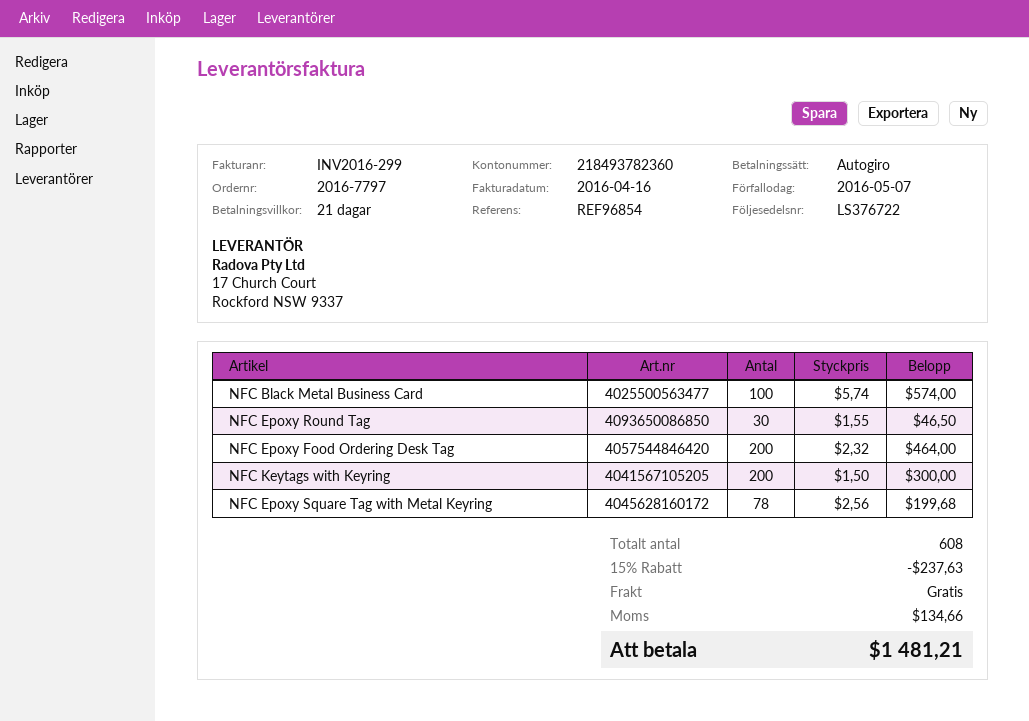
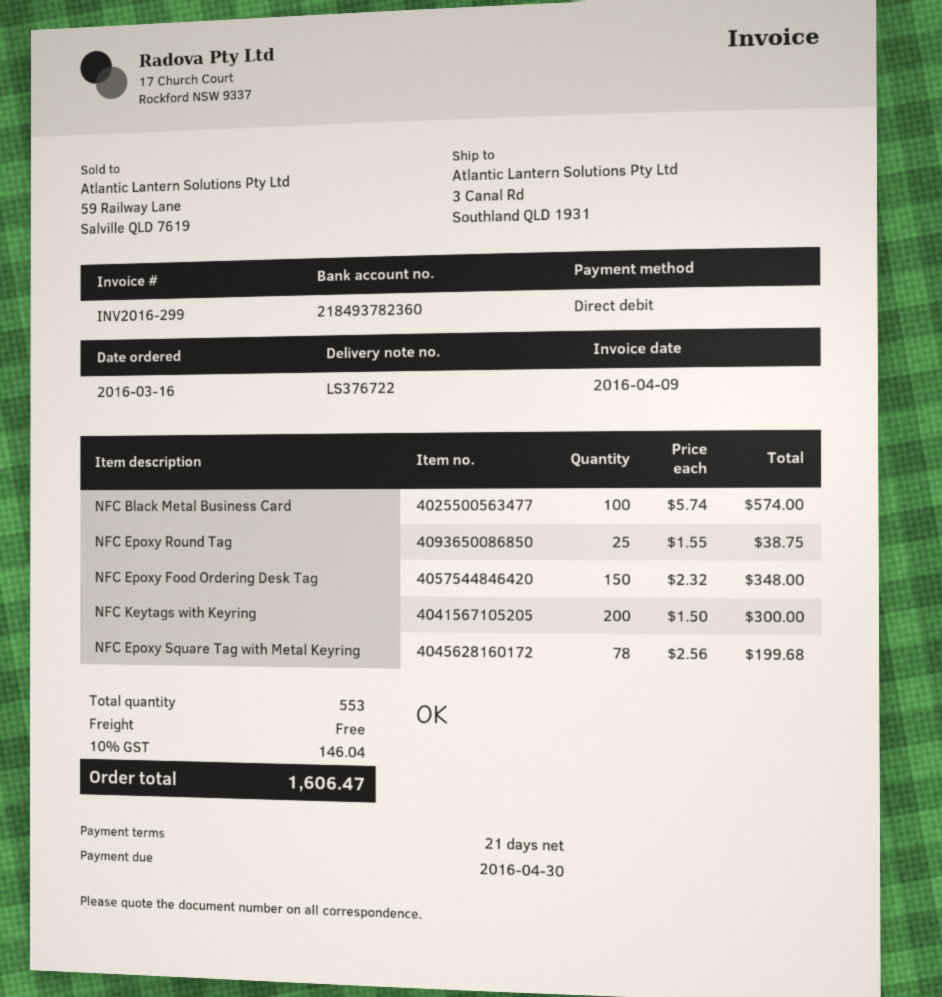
invoice date: 2016-04-16 -> 2016-04-09
due date: 2016-05-07 -> 2016-04-30
NFC Epoxy Round Tag: 30 x 1.55 = 46.50 -> 25 x 1.55 = 38.75
NFC Epoxy Food Ordering Desk Tag: 200 x 2.32 = 464.00 -> 150 x 2.32 = 348.00
total quantity: 608 -> 553
discount: 15% = 237.63 -> none
tax: 134.66 -> 146.04
total: 1481.21 -> 1606.47

